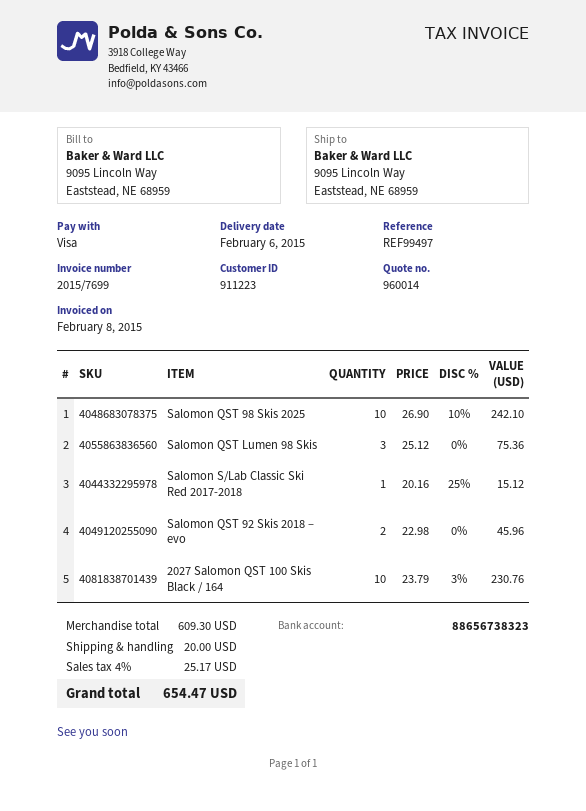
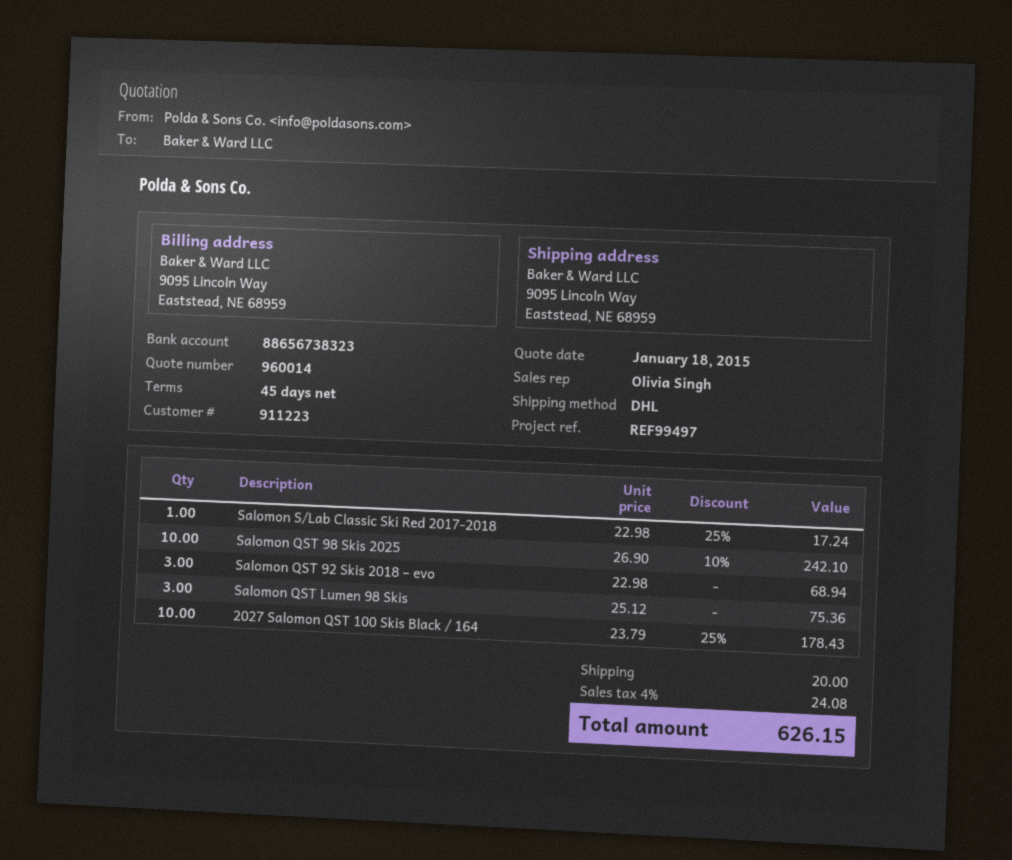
Salomon S/Lab Classic Ski Red 2017-2018: 1 x 20.16 - 25% = 15.12 -> 1 x 22.98 - 25% = 17.24
Salomon QST 92 Skis 2018 – evo: 2 x 22.98 = 45.96 -> 3 x 22.98 = 68.94
2027 Salomon QST 100 Skis Black / 164: 10 x 23.79 - 3% = 230.76 -> 10 x 23.79 - 25% = 178.43
tax: 4% = 25.17 -> 4% = 24.08
total: 654.47 -> 626.15

